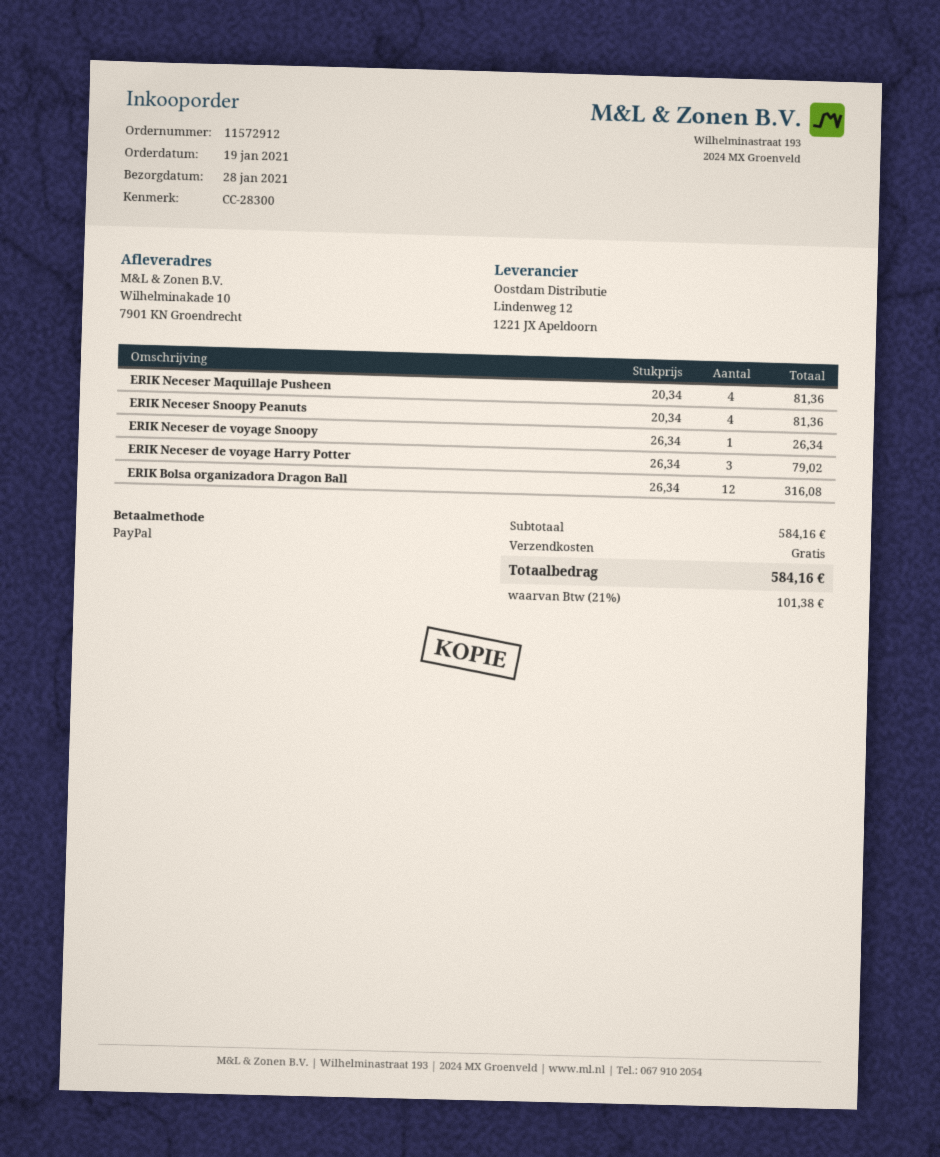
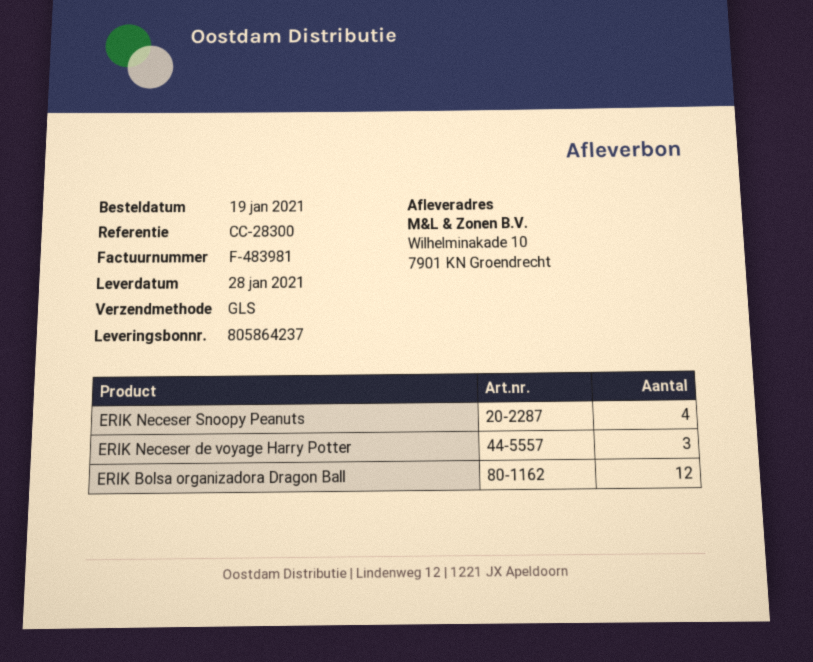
ERIK Neceser Maquillaje Pusheen: 4 -> none
ERIK Neceser de voyage Snoopy: 1 -> none

